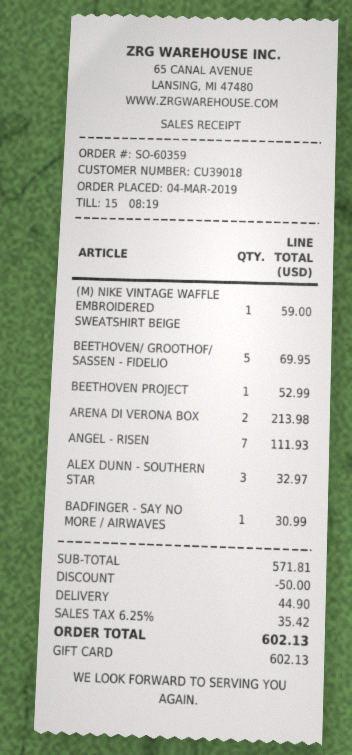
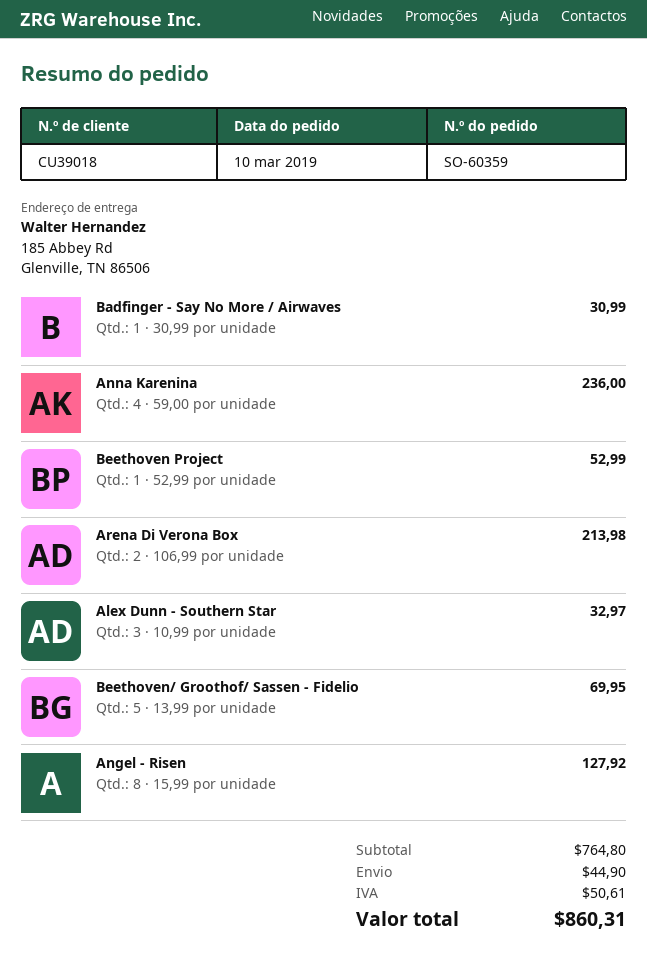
order date: 2019-03-04 -> 2019-03-10
(M) NIKE VINTAGE WAFFLE EMBROIDERED SWEATSHIRT BEIGE: 1 for 59.00 -> none
ANGEL - RISEN: 7 for 111.93 -> 8 for 127.92
Anna Karenina: none -> 4 for 236.00
subtotal: 571.81 -> 764.80
discount: 50.00 -> none
tax: 35.42 -> 50.61
total: 602.13 -> 860.31

